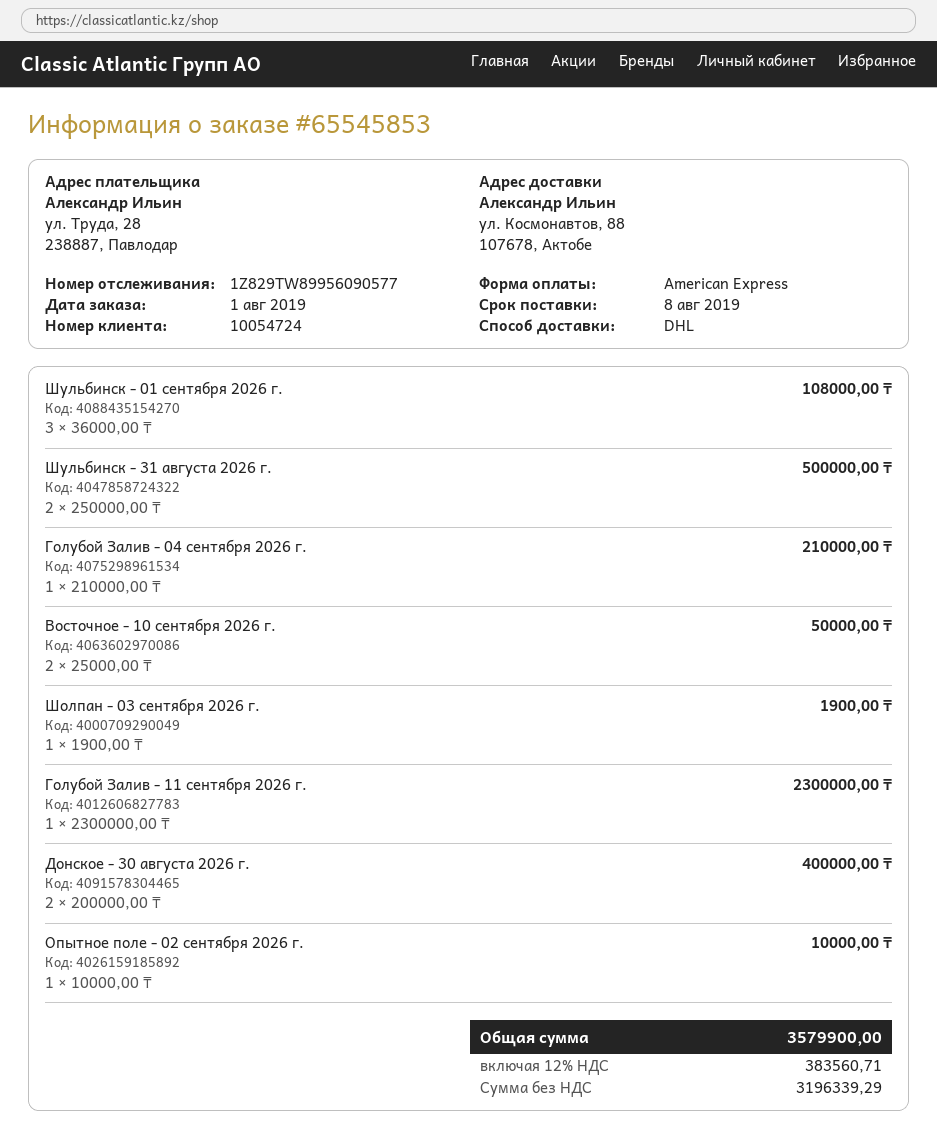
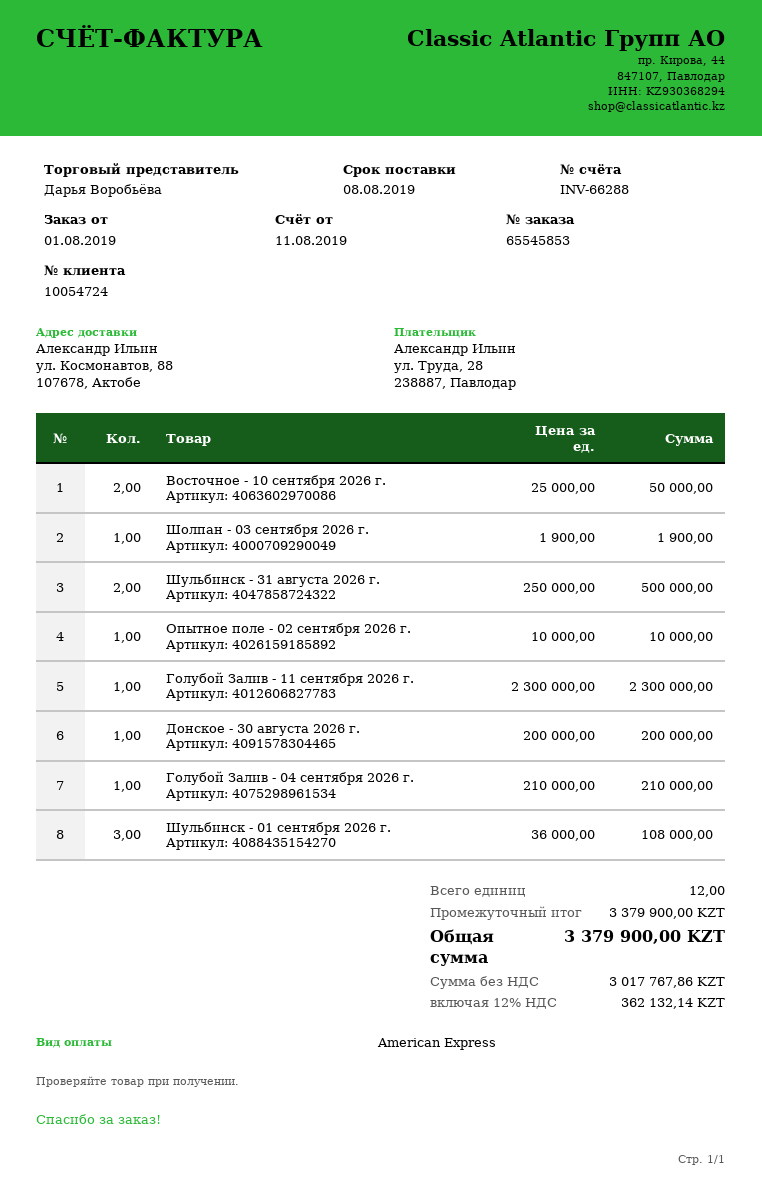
Донское - 30 августа 2026 г.: 2 x 200000.00 = 400000.00 -> 1 x 200000.00 = 200000.00
net: 3196339.29 -> 3017767.86
tax: 12% = 383560.71 -> 12% = 362132.14
total: 3579900.00 -> 3379900.00

